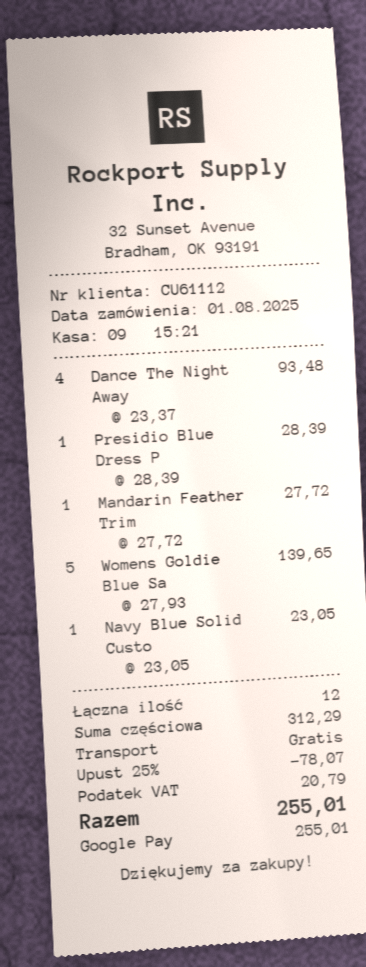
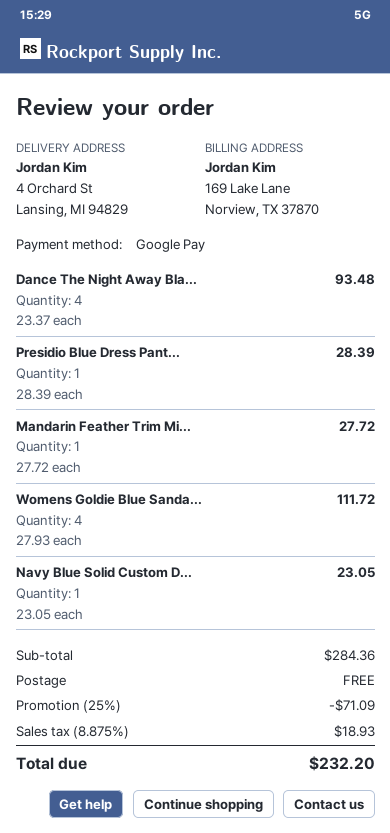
Womens Goldie Blue Sa: 5 x 27.93 = 139.65 -> 4 x 27.93 = 111.72
subtotal: 312.29 -> 284.36
discount: 25% = 78.07 -> 25% = 71.09
tax: 20.79 -> 18.93
total: 255.01 -> 232.20

